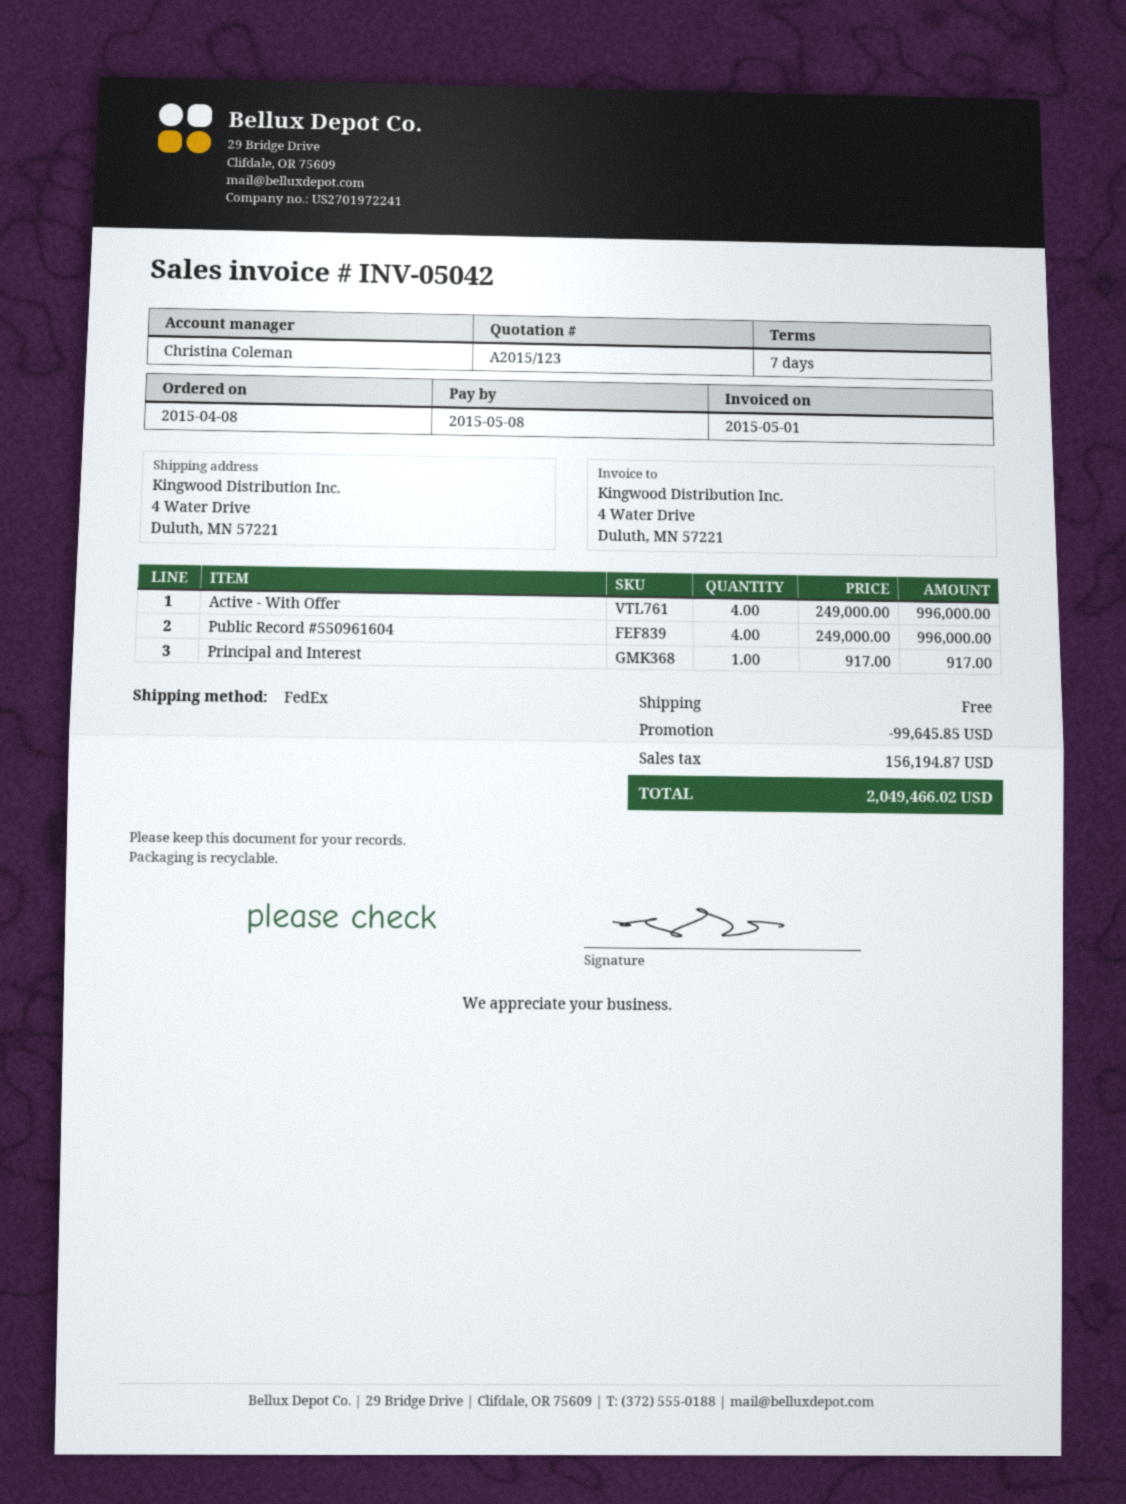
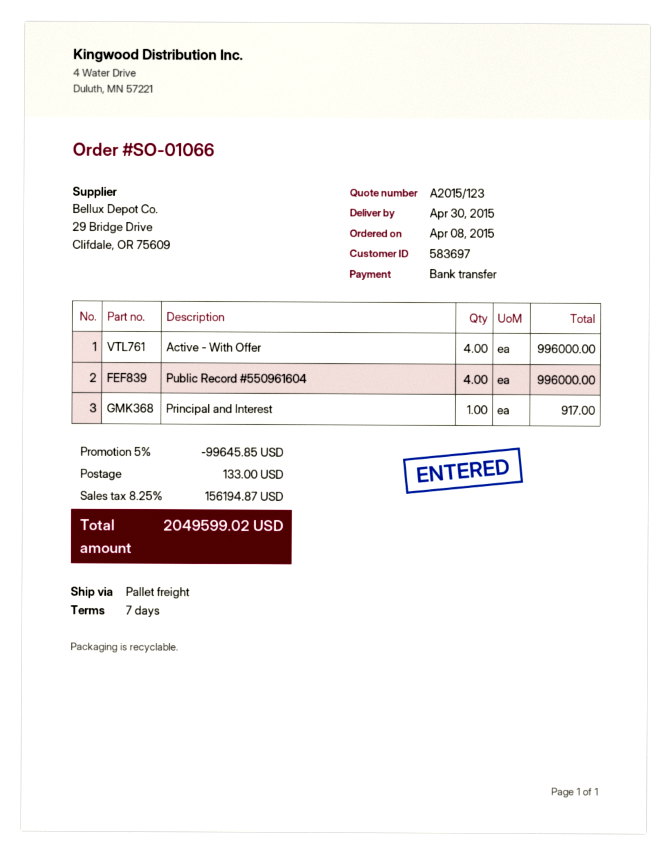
shipping method: FedEx -> pallet freight
shipping: 0.00 -> 133.00
total: 2049466.02 -> 2049599.02

